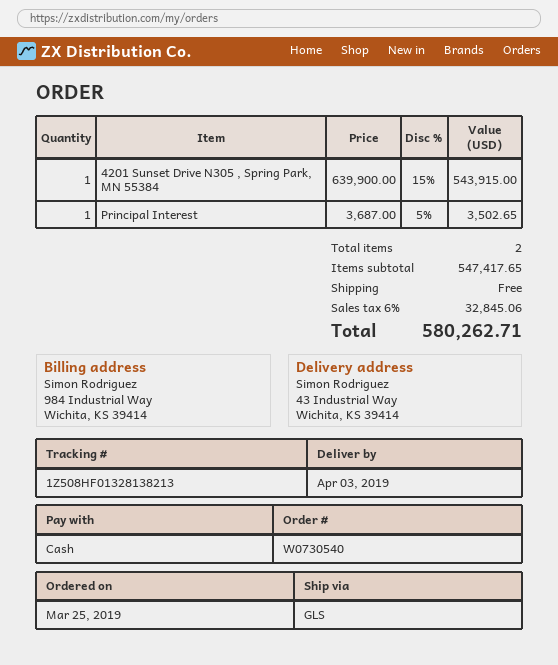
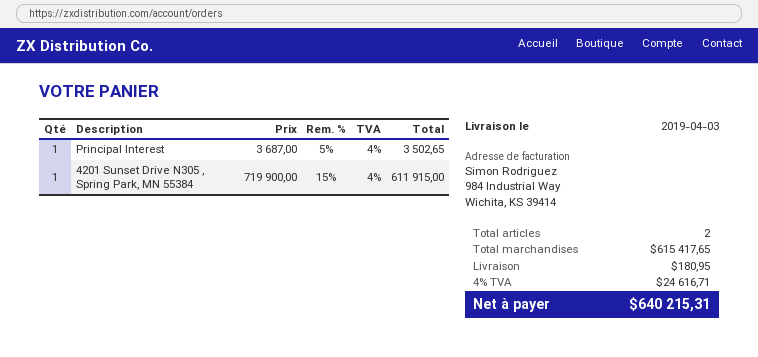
4201 Sunset Drive N305 , Spring Park, MN 55384: 1 x 639900.00 - 15% = 543915.00 -> 1 x 719900.00 - 15% = 611915.00
subtotal: 547417.65 -> 615417.65
shipping: 0.00 -> 180.95
tax: 6% = 32845.06 -> 4% = 24616.71
total: 580262.71 -> 640215.31

